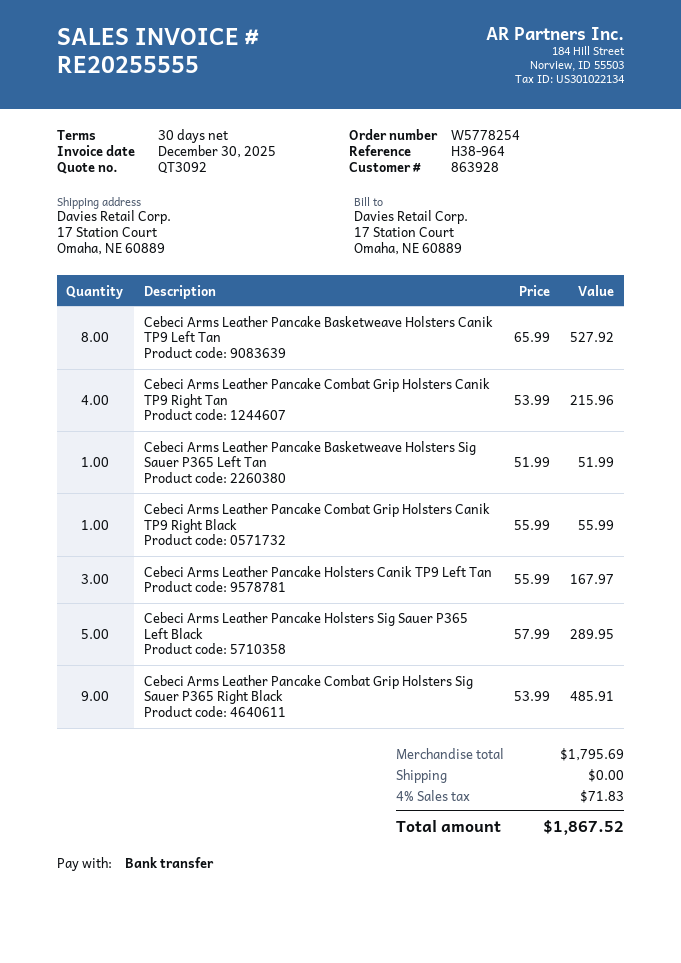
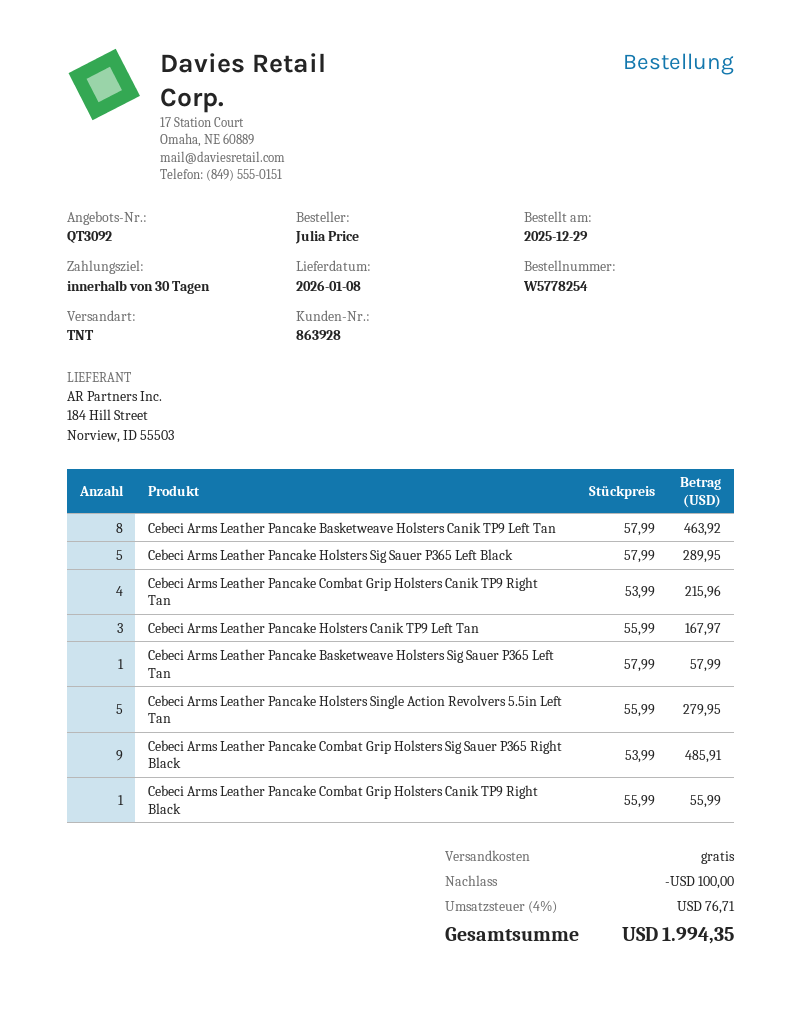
Cebeci Arms Leather Pancake Basketweave Holsters Canik TP9 Left Tan: 8 x 65.99 = 527.92 -> 8 x 57.99 = 463.92
Cebeci Arms Leather Pancake Basketweave Holsters Sig Sauer P365 Left Tan: 1 x 51.99 = 51.99 -> 1 x 57.99 = 57.99
Cebeci Arms Leather Pancake Holsters Single Action Revolvers 5.5in Left Tan: none -> 5 x 55.99 = 279.95
discount: none -> 100.00
tax: 4% = 71.83 -> 4% = 76.71
total: 1867.52 -> 1994.35

